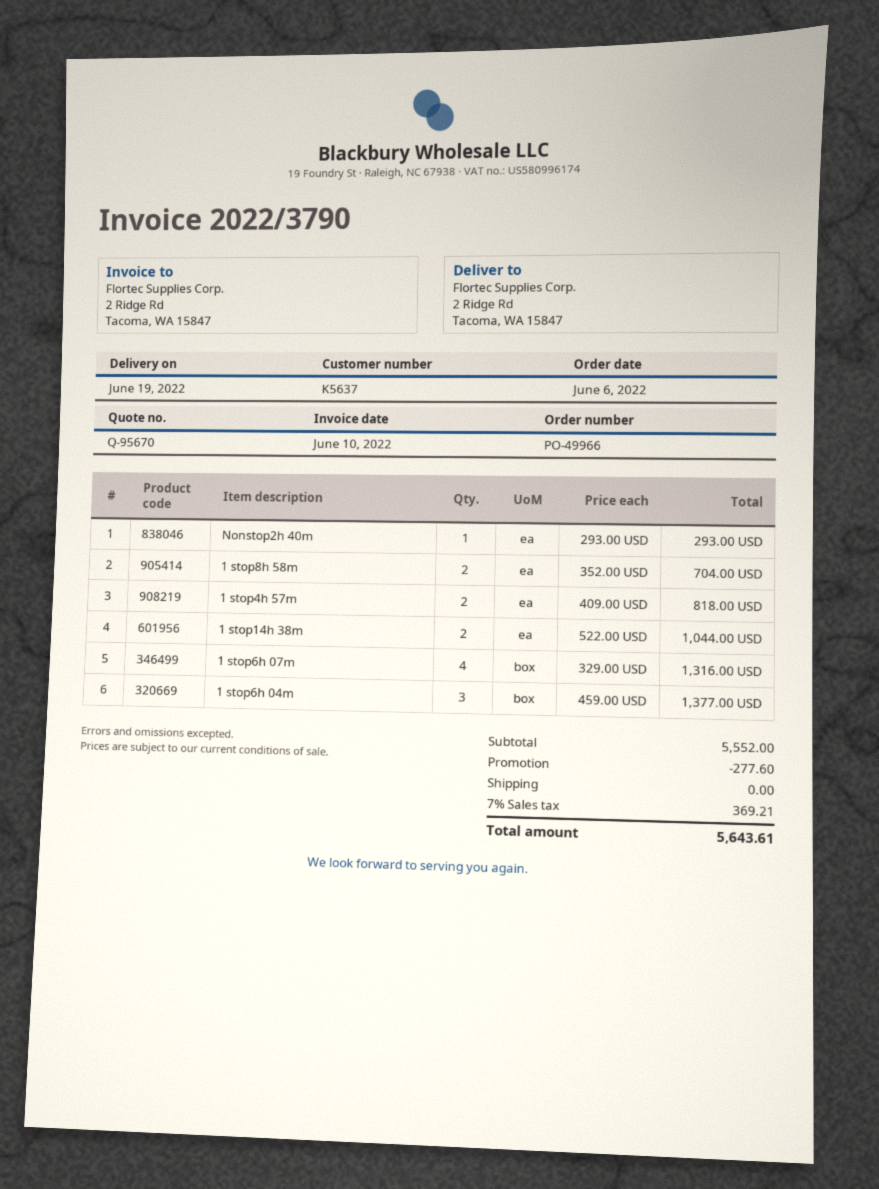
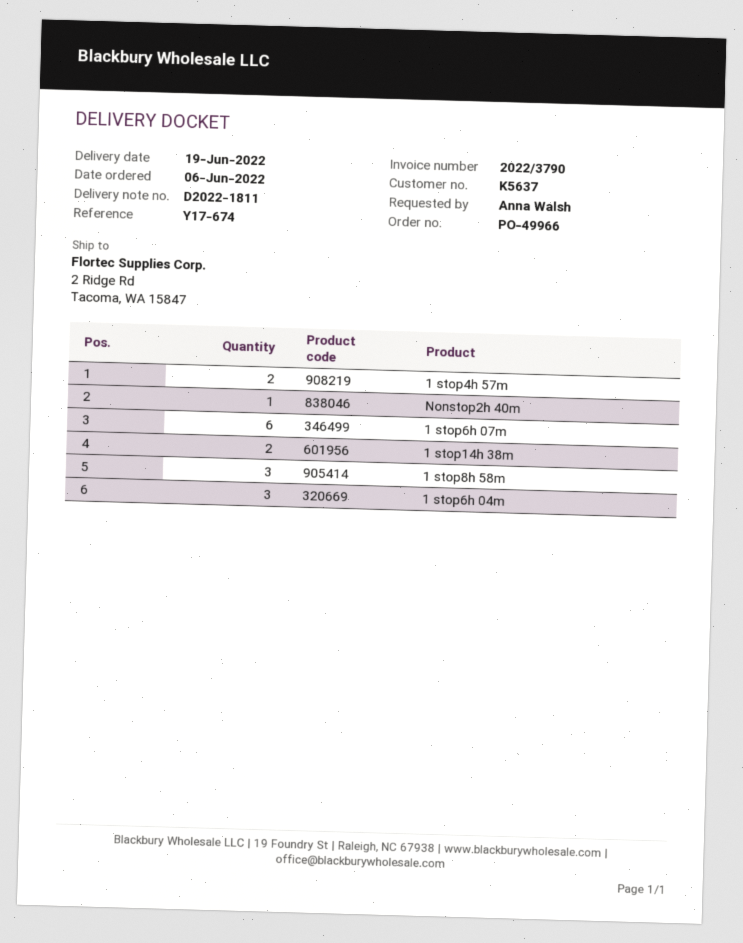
1 stop8h 58m: 2 -> 3
1 stop6h 07m: 4 -> 6

